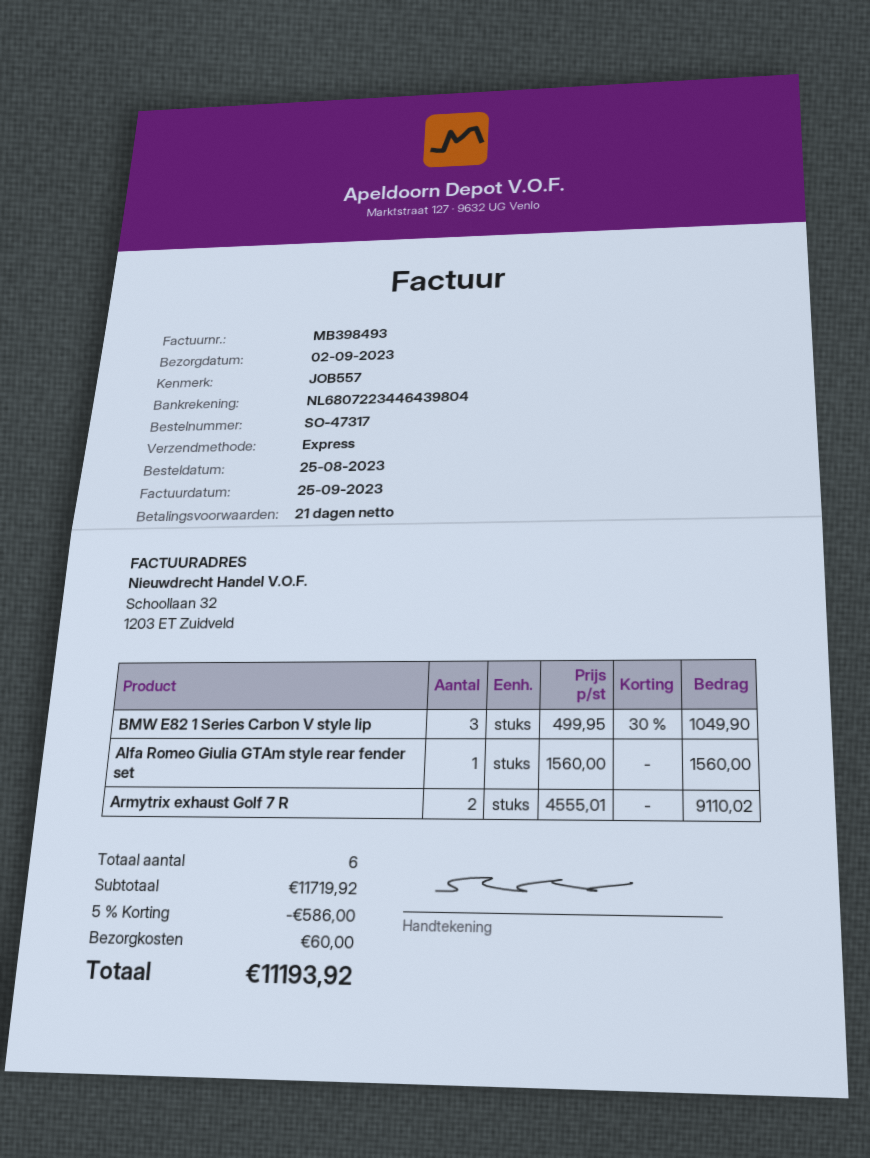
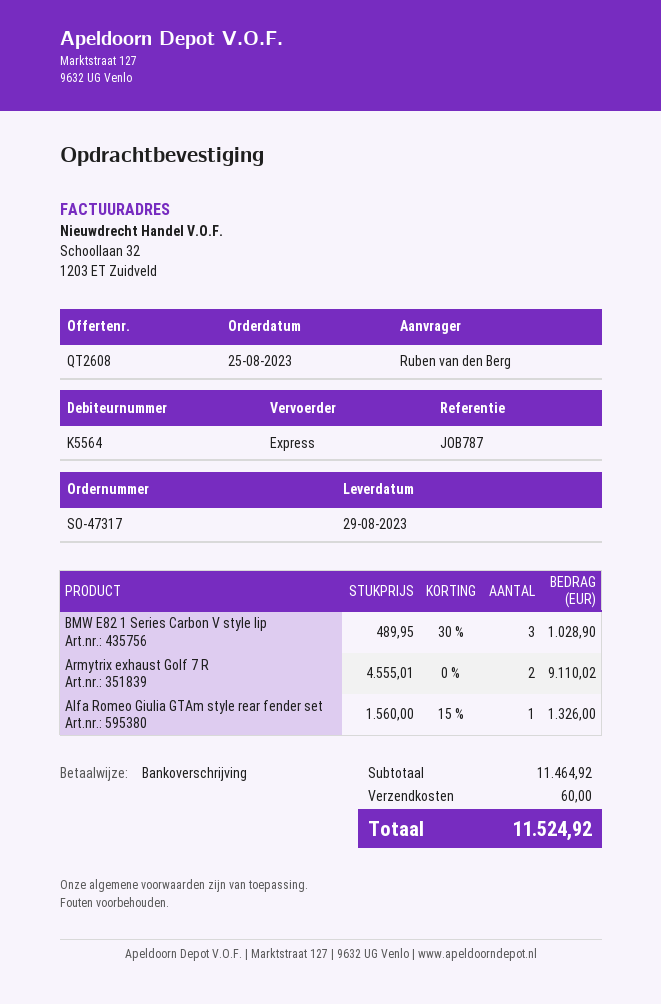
delivery date: 2023-09-02 -> 2023-08-29
reference: JOB557 -> JOB787
BMW E82 1 Series Carbon V style lip: 3 x 499.95 - 30% = 1049.90 -> 3 x 489.95 - 30% = 1028.90
Alfa Romeo Giulia GTAm style rear fender set: 1 x 1560.00 = 1560.00 -> 1 x 1560.00 - 15% = 1326.00
subtotal: 11719.92 -> 11464.92
discount: 5% = 586.00 -> none
total: 11193.92 -> 11524.92

